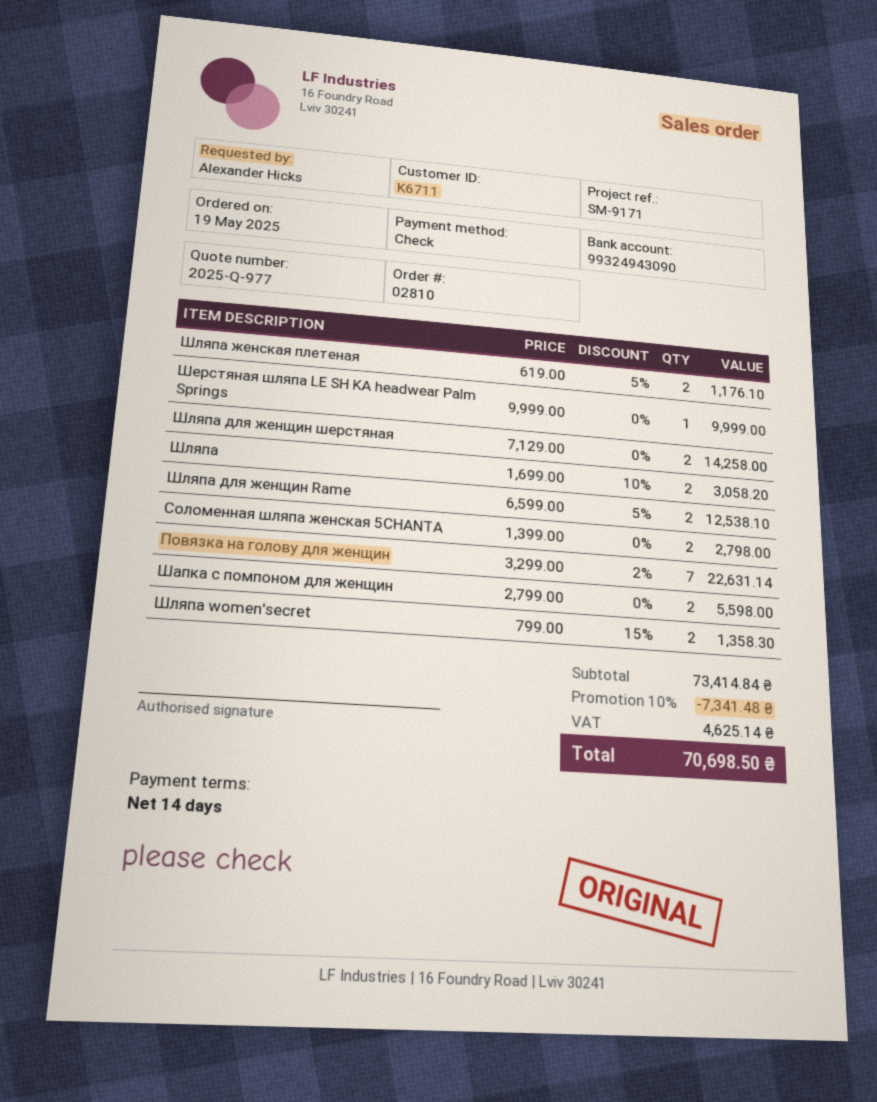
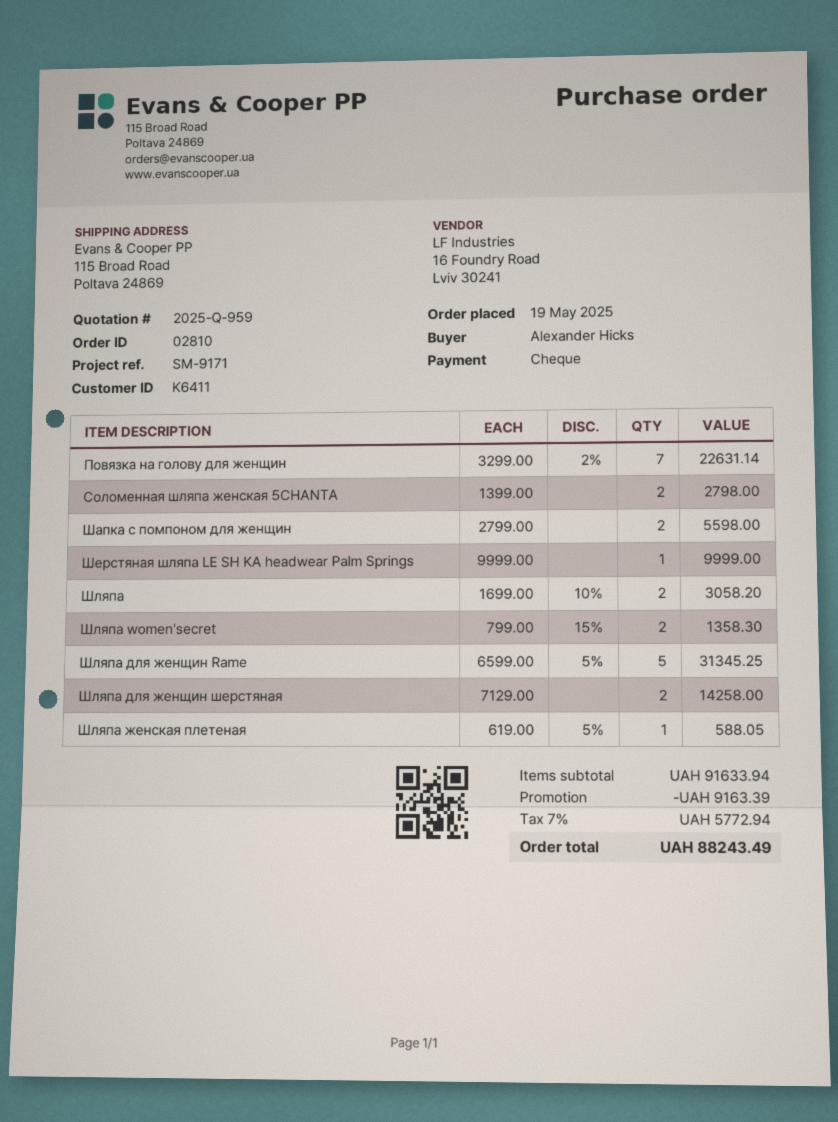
quote number: 2025-Q-977 -> 2025-Q-959
customer number: K6711 -> K6411
Шляпа женская плетеная: 2 x 619.00 - 5% = 1176.10 -> 1 x 619.00 - 5% = 588.05
Шляпа для женщин Rame: 2 x 6599.00 - 5% = 12538.10 -> 5 x 6599.00 - 5% = 31345.25
subtotal: 73414.84 -> 91633.94
discount: 7341.48 -> 9163.39
tax: 4625.14 -> 5772.94
total: 70698.50 -> 88243.49

